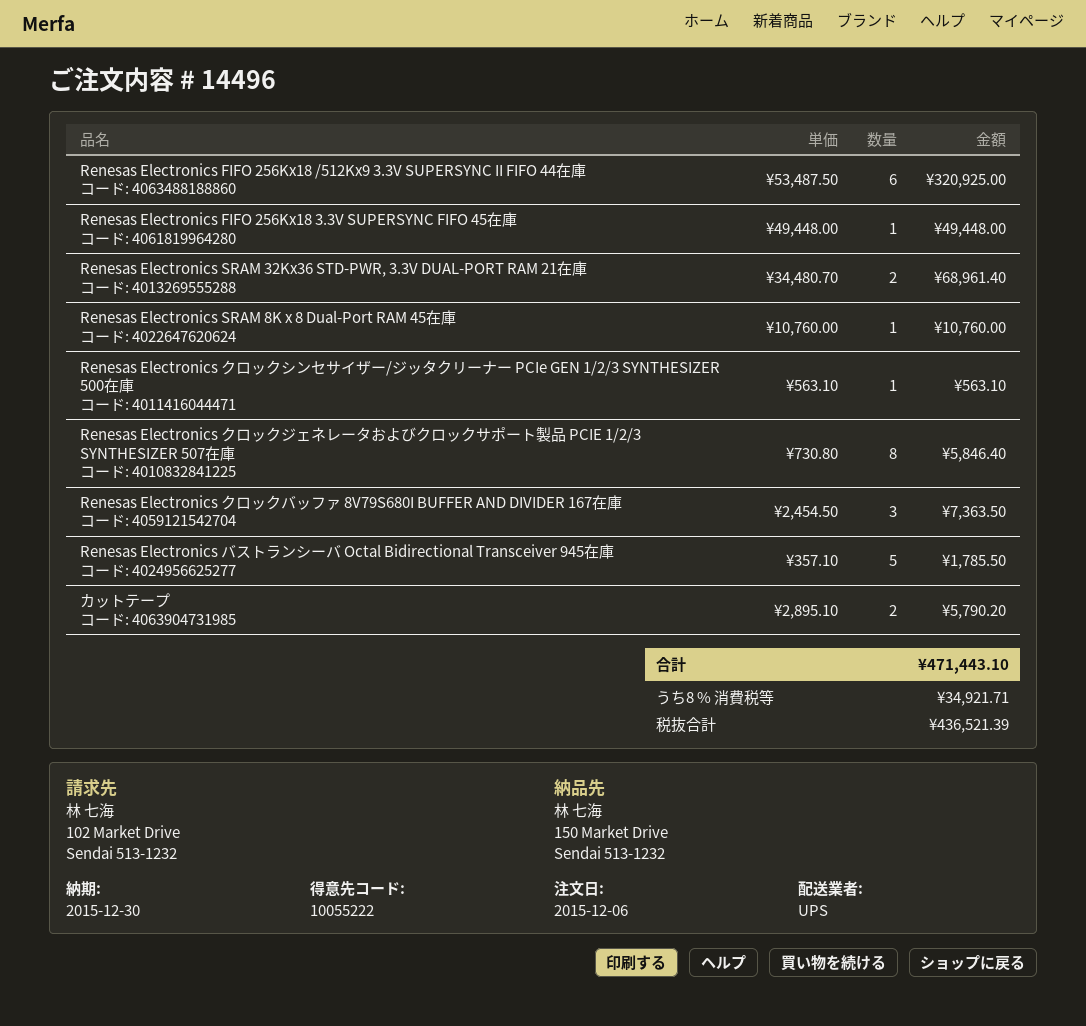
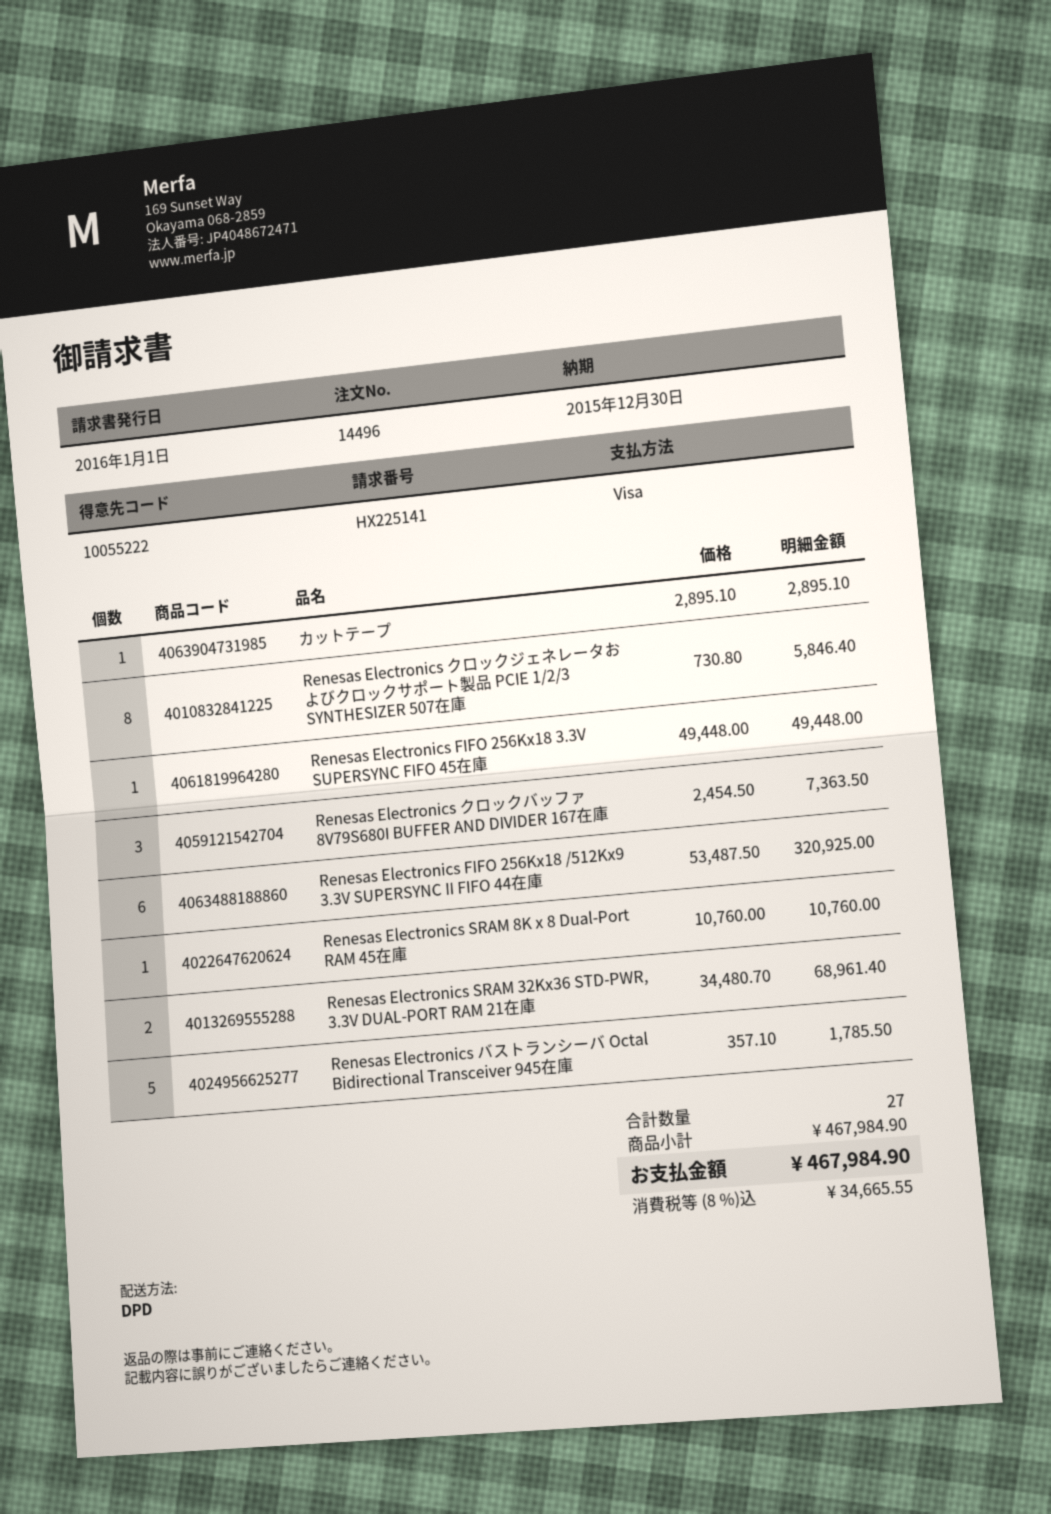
shipping method: UPS -> DPD
Renesas Electronics クロックシンセサイザー/ジッタクリーナー PCIe GEN 1/2/3 SYNTHESIZER 500在庫: 1 x 563.10 = 563.10 -> none
カットテープ: 2 x 2895.10 = 5790.20 -> 1 x 2895.10 = 2895.10
tax: 8% = 34921.71 -> 8% = 34665.55
total: 471443.10 -> 467984.90

